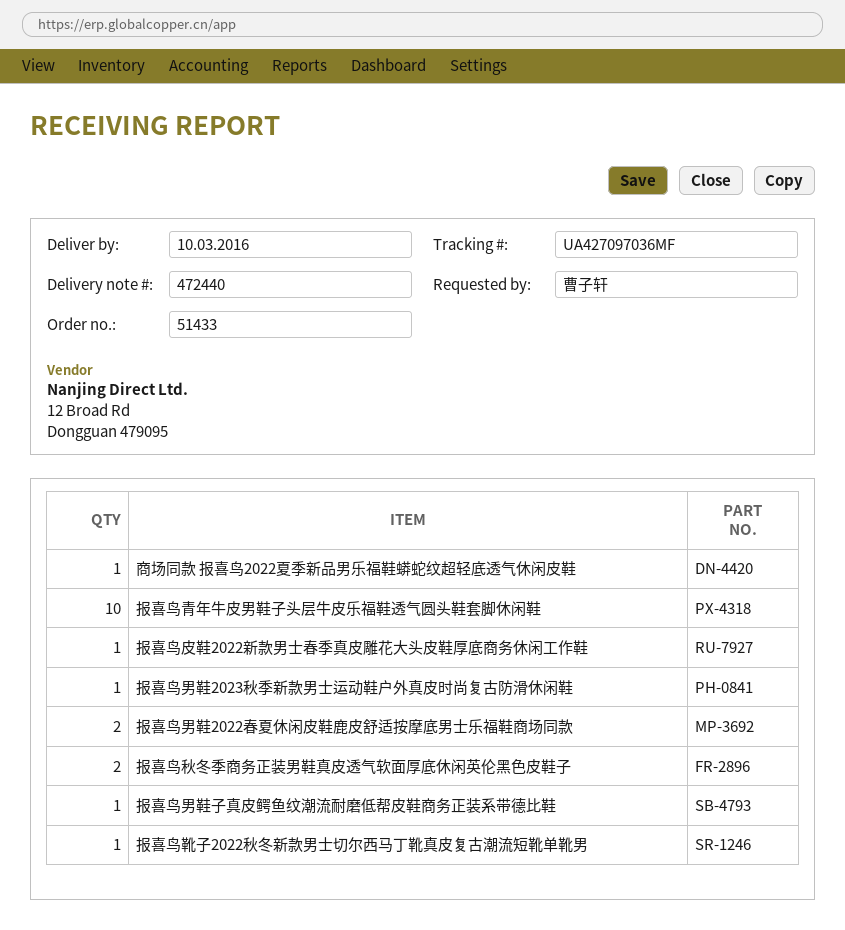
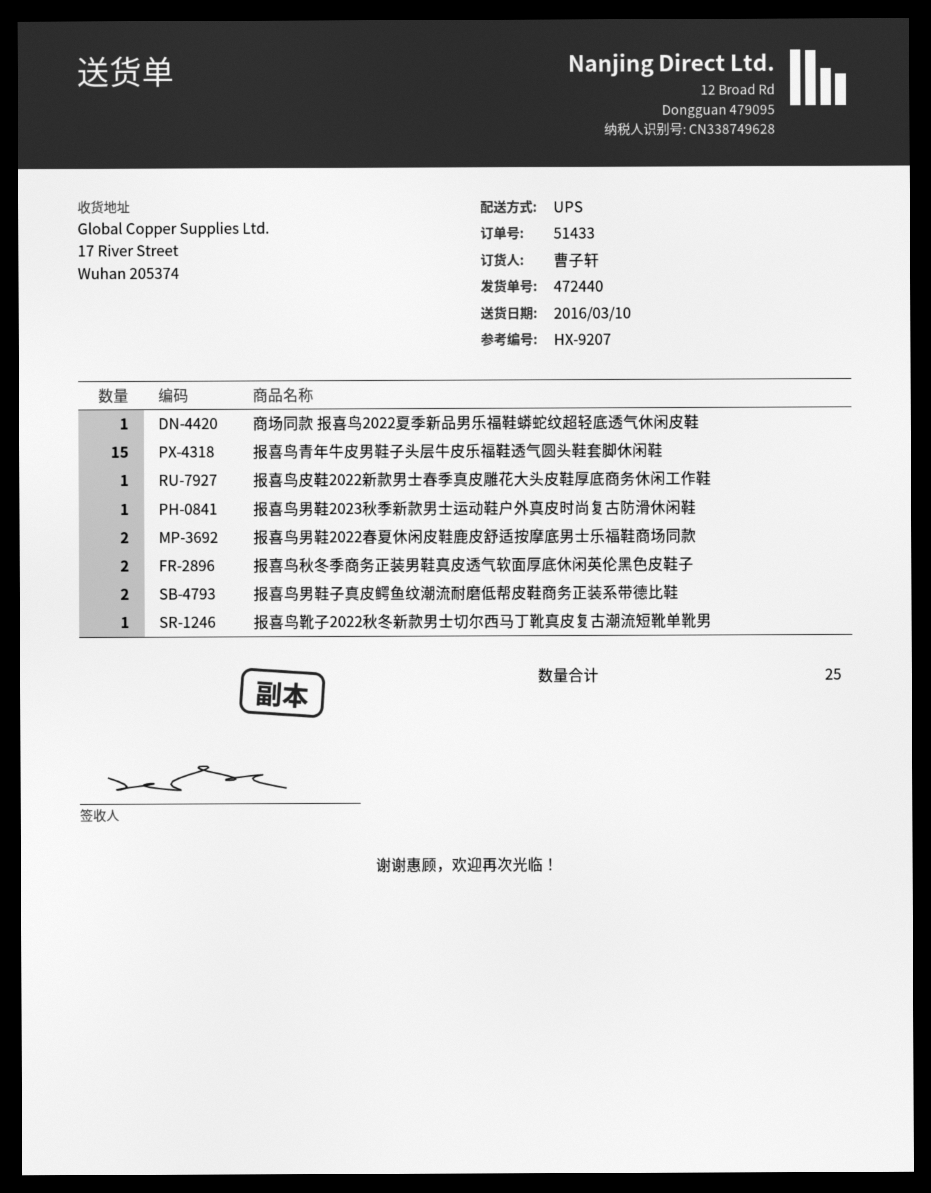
报喜鸟青年牛皮男鞋子头层牛皮乐福鞋透气圆头鞋套脚休闲鞋: 10 -> 15
报喜鸟男鞋子真皮鳄鱼纹潮流耐磨低帮皮鞋商务正装系带德比鞋: 1 -> 2

